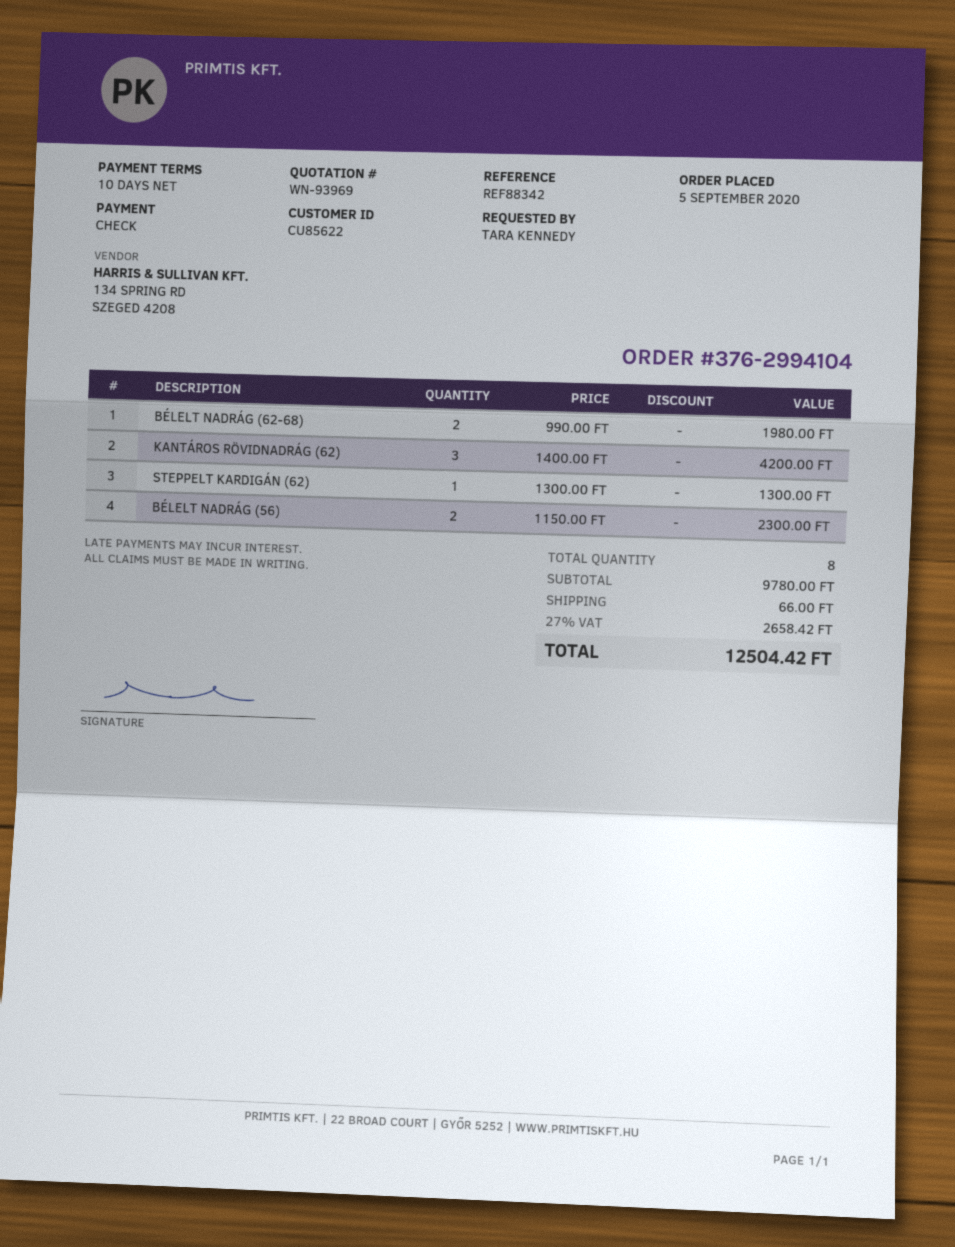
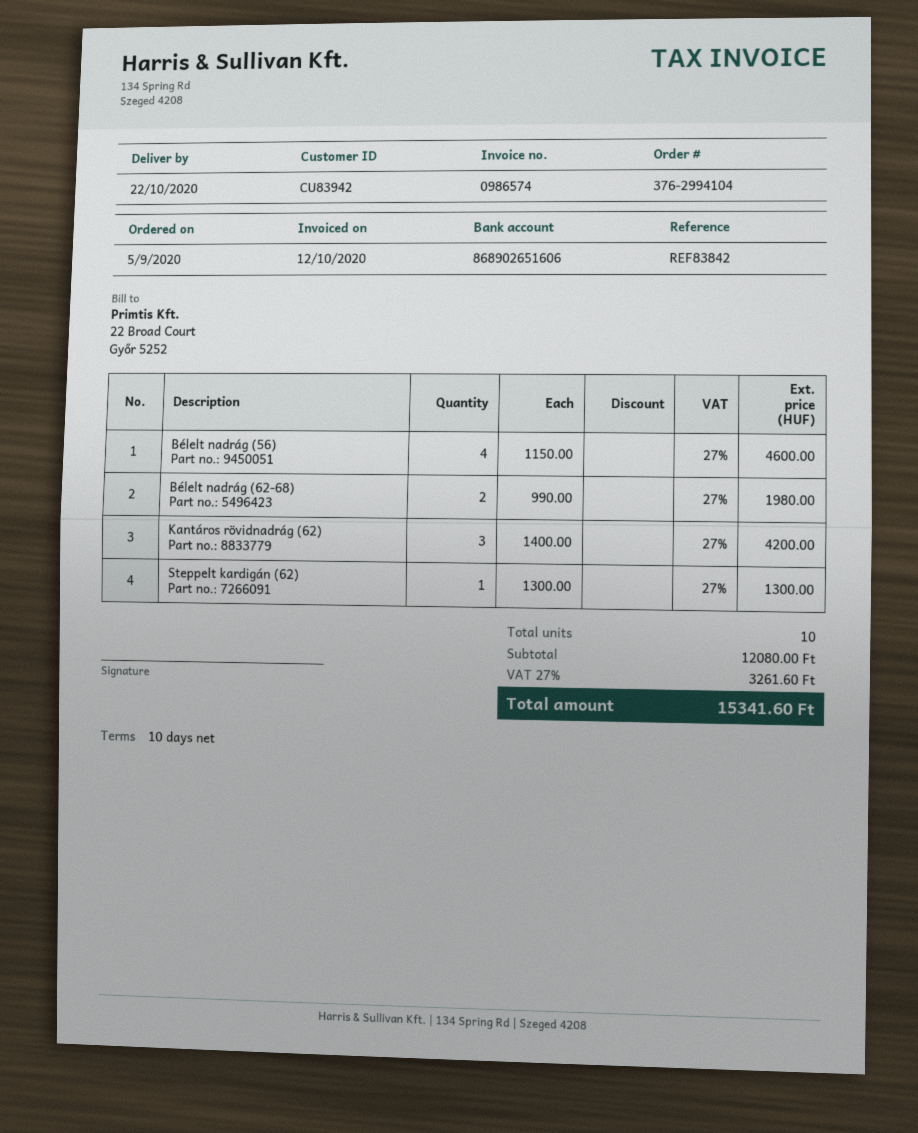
customer number: CU85622 -> CU83942
reference: REF88342 -> REF83842
BÉLELT NADRÁG (56): 2 x 1150.00 = 2300.00 -> 4 x 1150.00 = 4600.00
total quantity: 8 -> 10
subtotal: 9780.00 -> 12080.00
shipping: 66.00 -> none
tax: 27% = 2658.42 -> 27% = 3261.60
total: 12504.42 -> 15341.60

